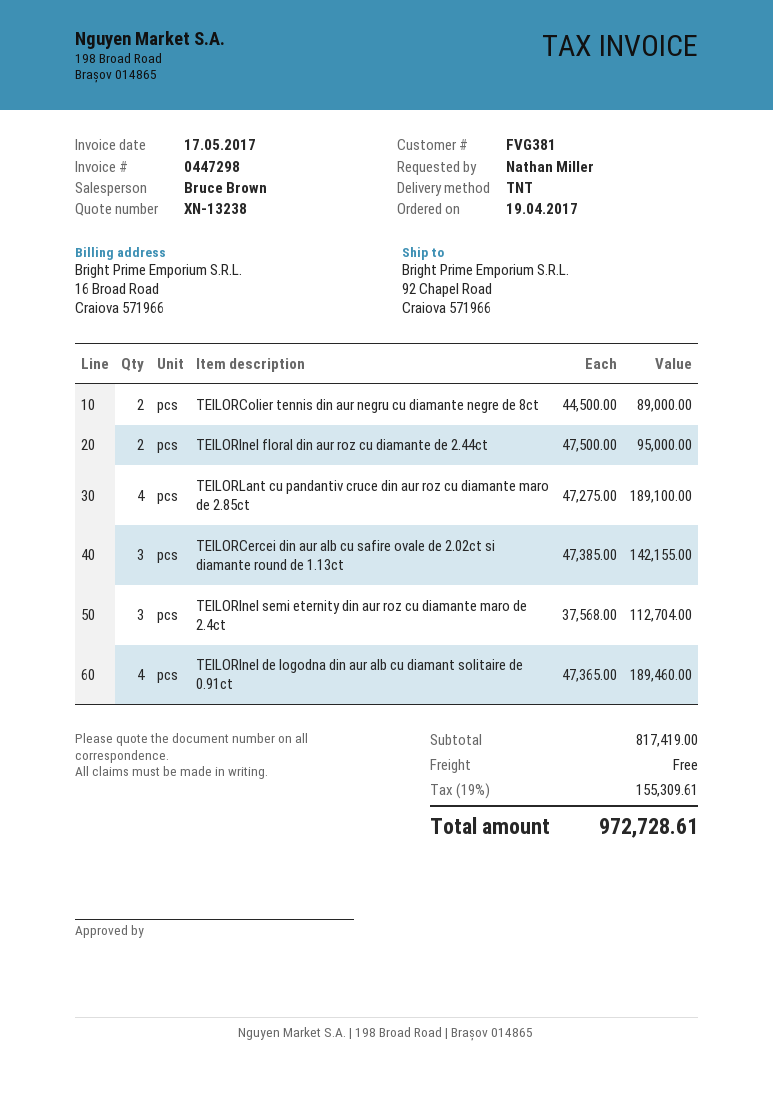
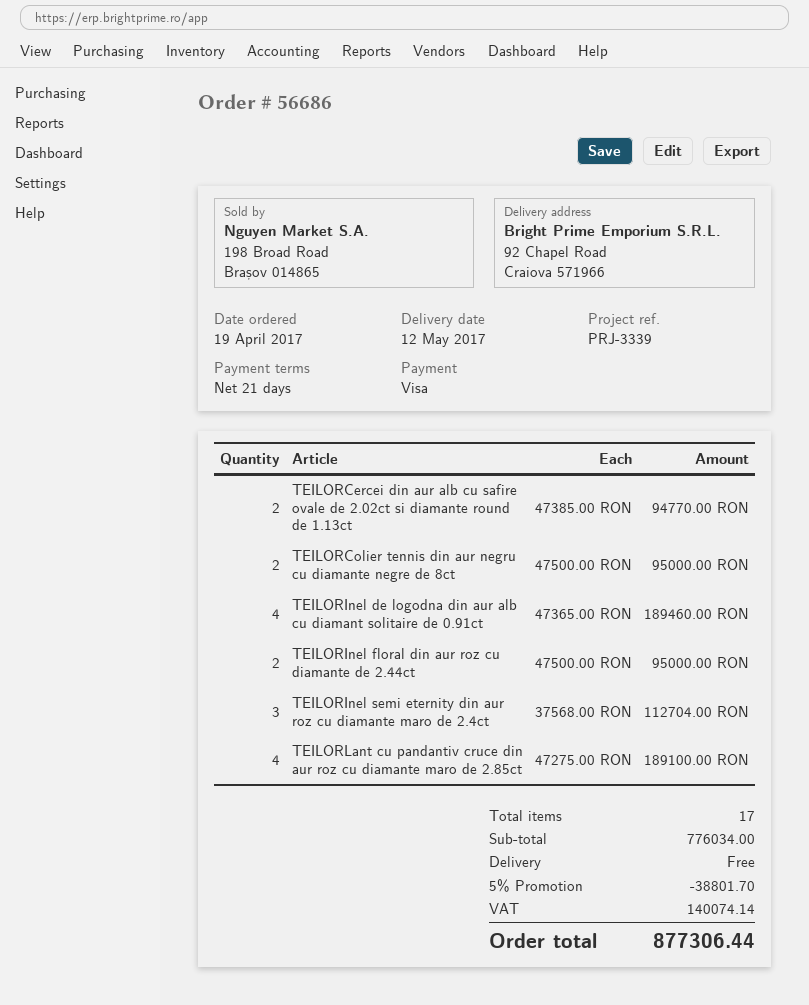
TEILORColier tennis din aur negru cu diamante negre de 8ct: 2 x 44500.00 = 89000.00 -> 2 x 47500.00 = 95000.00
TEILORCercei din aur alb cu safire ovale de 2.02ct si diamante round de 1.13ct: 3 x 47385.00 = 142155.00 -> 2 x 47385.00 = 94770.00
subtotal: 817419.00 -> 776034.00
discount: none -> 5% = 38801.70
tax: 155309.61 -> 140074.14
total: 972728.61 -> 877306.44

